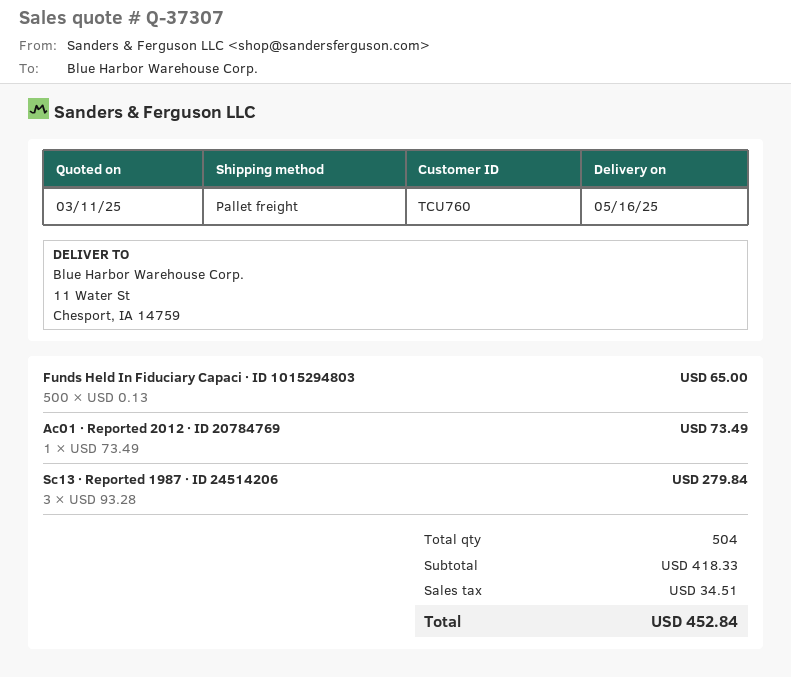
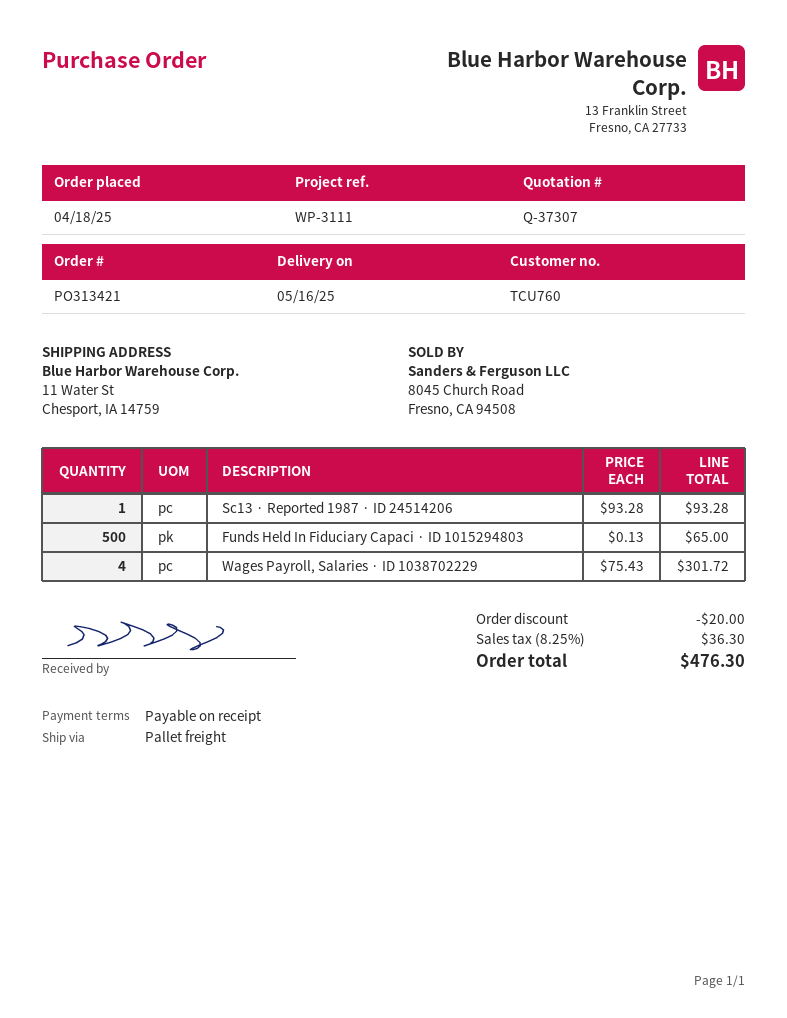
Ac01 · Reported 2012 · ID 20784769: 1 x 73.49 = 73.49 -> none
Sc13 · Reported 1987 · ID 24514206: 3 x 93.28 = 279.84 -> 1 x 93.28 = 93.28
Wages Payroll, Salaries · ID 1038702229: none -> 4 x 75.43 = 301.72
discount: none -> 20.00
tax: 34.51 -> 36.30
total: 452.84 -> 476.30

